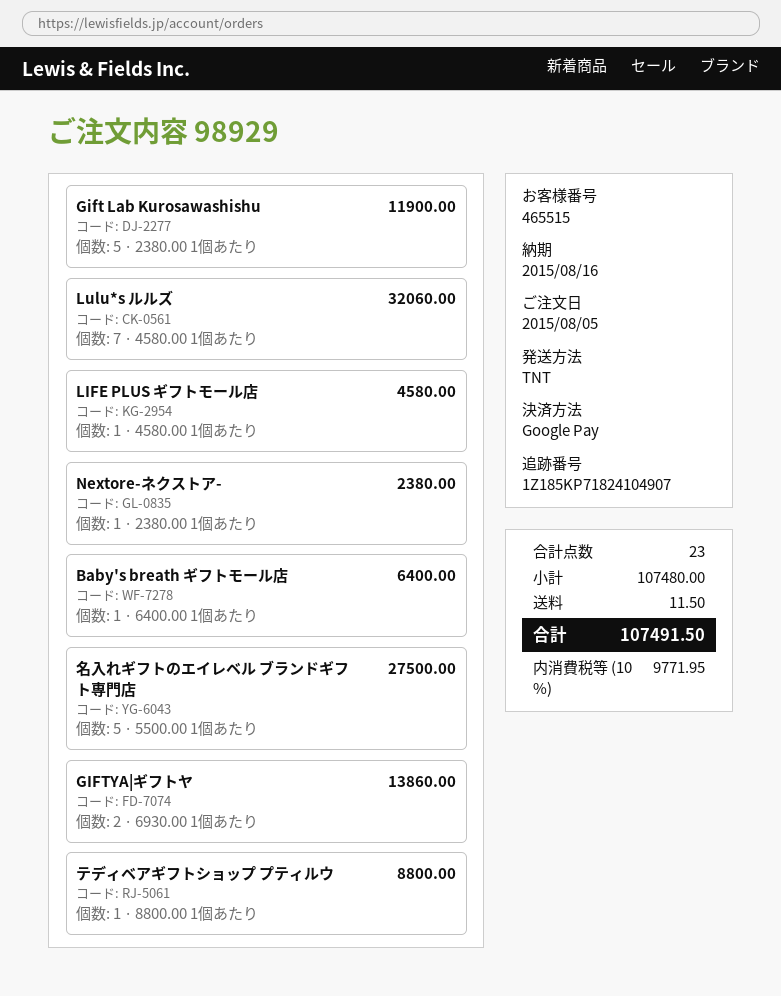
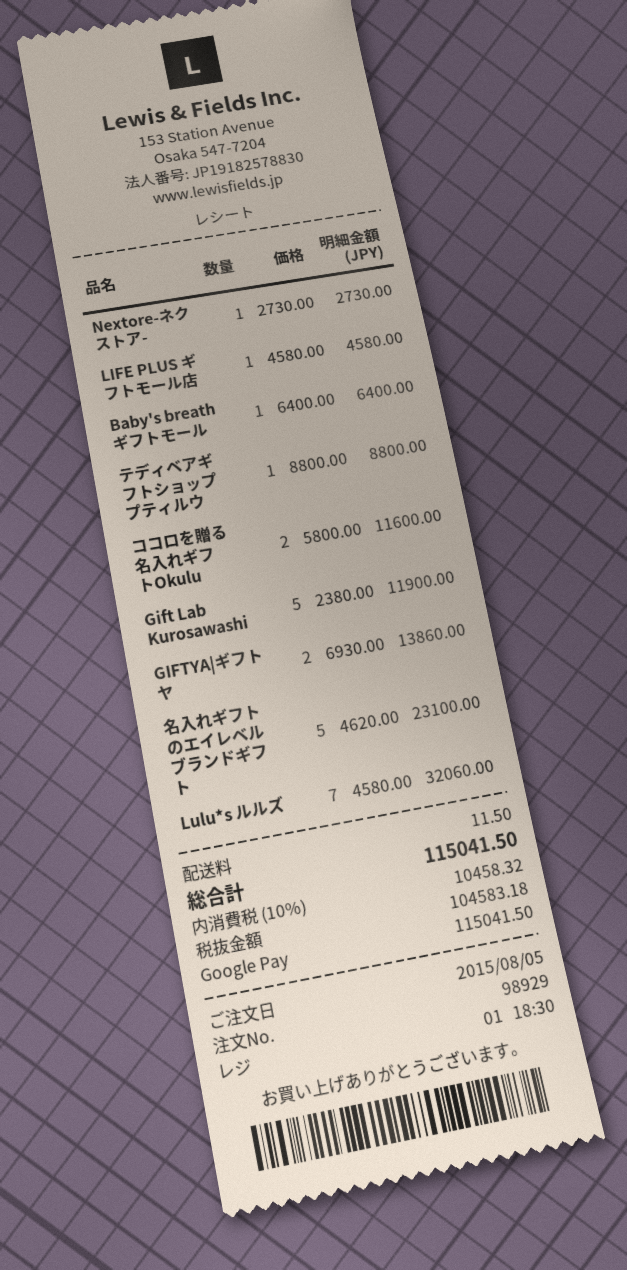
Nextore-ネクストア-: 1 x 2380.00 = 2380.00 -> 1 x 2730.00 = 2730.00
名入れギフトのエイレベル ブランドギフト専門店: 5 x 5500.00 = 27500.00 -> 5 x 4620.00 = 23100.00
ココロを贈る 名入れギフトOkulu: none -> 2 x 5800.00 = 11600.00
tax: 10% = 9771.95 -> 10% = 10458.32
total: 107491.50 -> 115041.50

